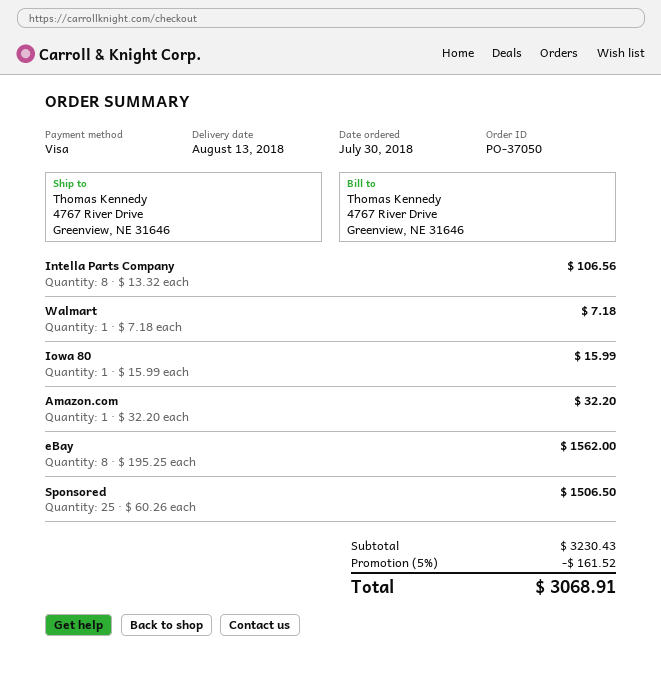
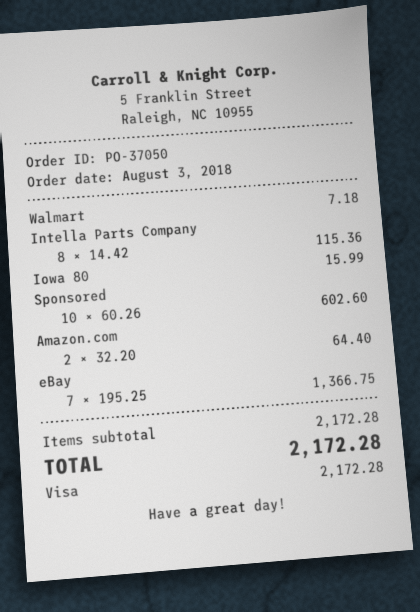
order date: 2018-07-30 -> 2018-08-03
Intella Parts Company: 8 x 13.32 = 106.56 -> 8 x 14.42 = 115.36
Amazon.com: 1 x 32.20 = 32.20 -> 2 x 32.20 = 64.40
eBay: 8 x 195.25 = 1562.00 -> 7 x 195.25 = 1366.75
Sponsored: 25 x 60.26 = 1506.50 -> 10 x 60.26 = 602.60
subtotal: 3230.43 -> 2172.28
discount: 5% = 161.52 -> none
total: 3068.91 -> 2172.28

